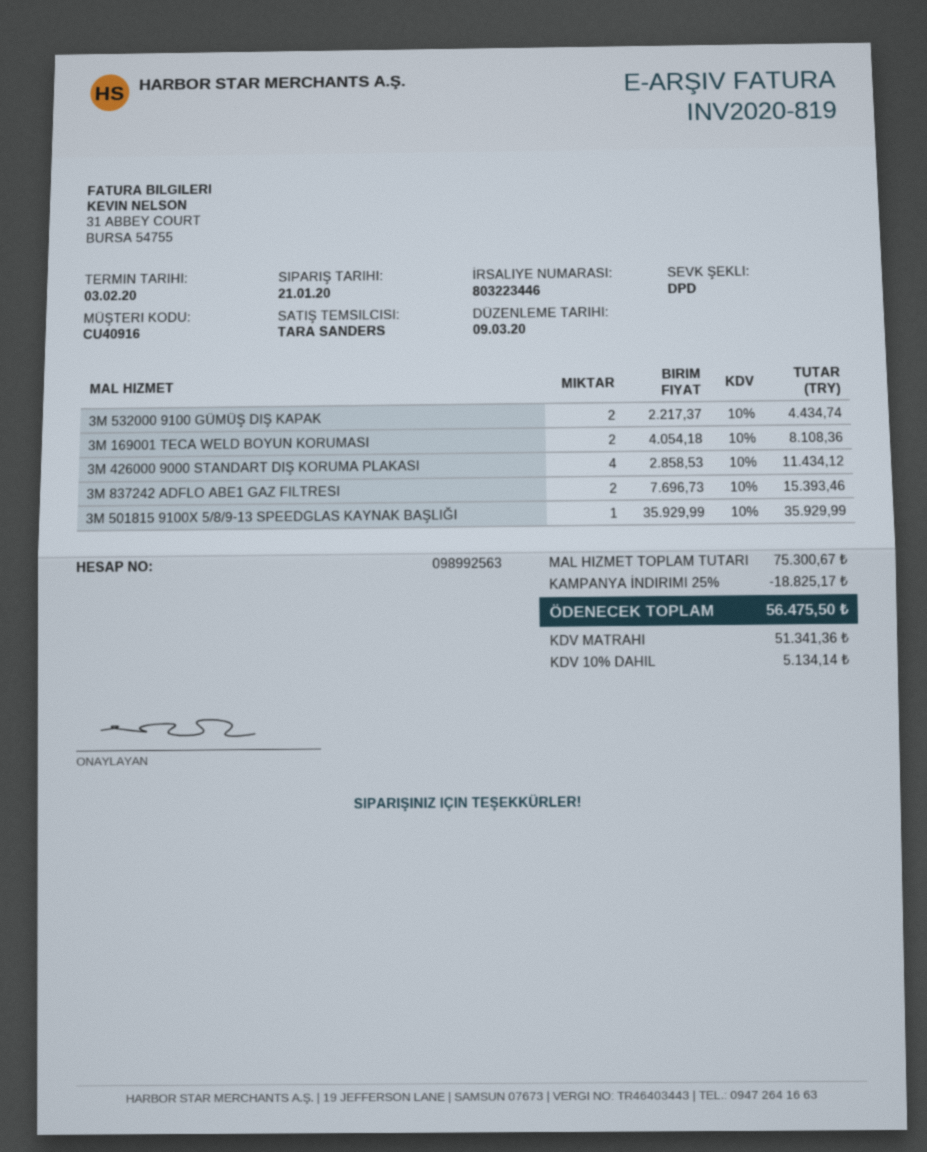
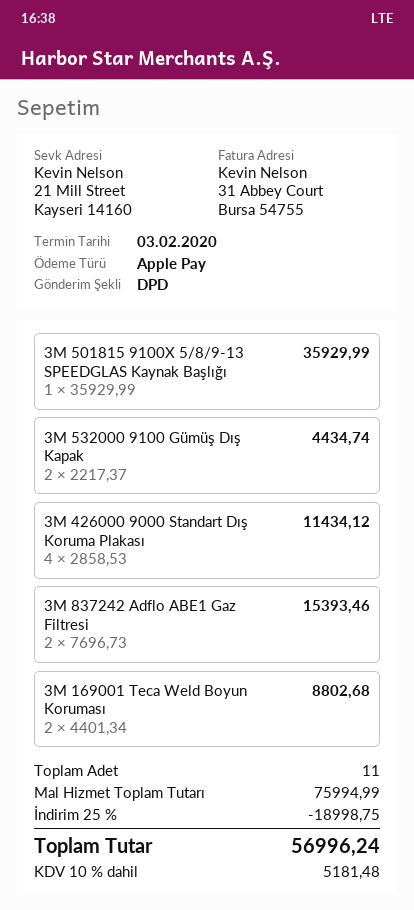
3M 169001 TECA WELD BOYUN KORUMASI: 2 x 4054.18 = 8108.36 -> 2 x 4401.34 = 8802.68
subtotal: 75300.67 -> 75994.99
discount: 25% = 18825.17 -> 25% = 18998.75
tax: 10% = 5134.14 -> 10% = 5181.48
total: 56475.50 -> 56996.24

